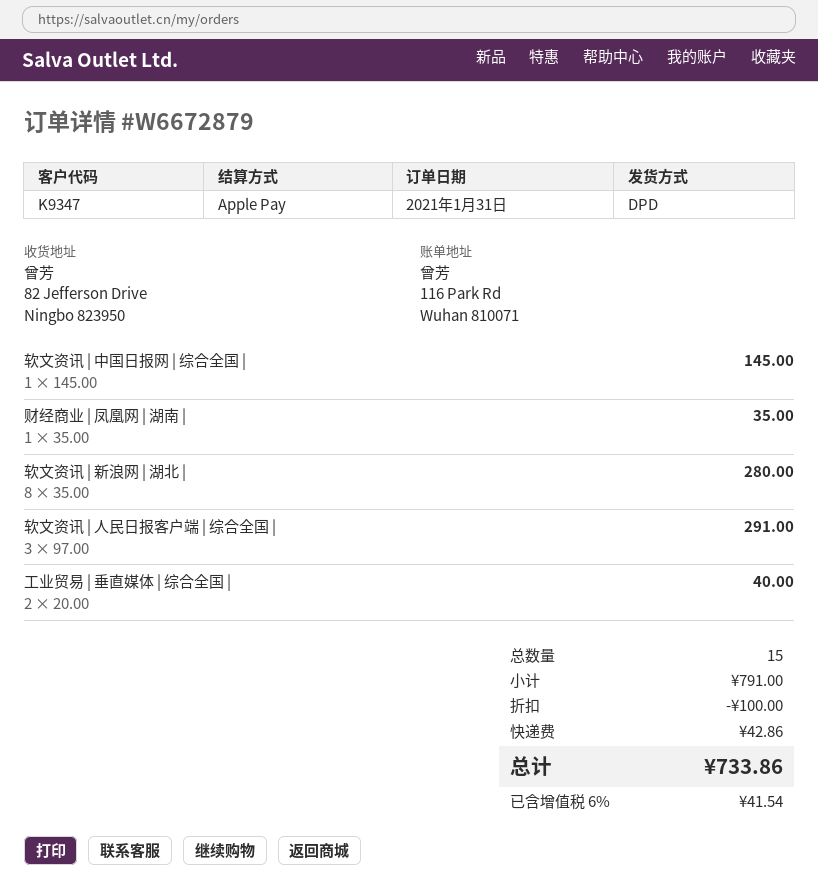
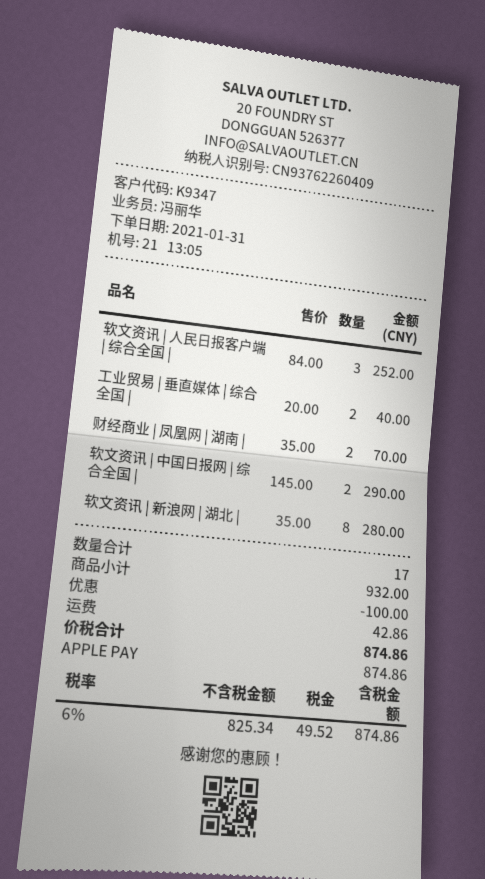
软文资讯 | 中国日报网 | 综合全国 |: 1 x 145.00 = 145.00 -> 2 x 145.00 = 290.00
财经商业 | 凤凰网 | 湖南 |: 1 x 35.00 = 35.00 -> 2 x 35.00 = 70.00
软文资讯 | 人民日报客户端 | 综合全国 |: 3 x 97.00 = 291.00 -> 3 x 84.00 = 252.00
total quantity: 15 -> 17
subtotal: 791.00 -> 932.00
tax: 6% = 41.54 -> 6% = 49.52
total: 733.86 -> 874.86

